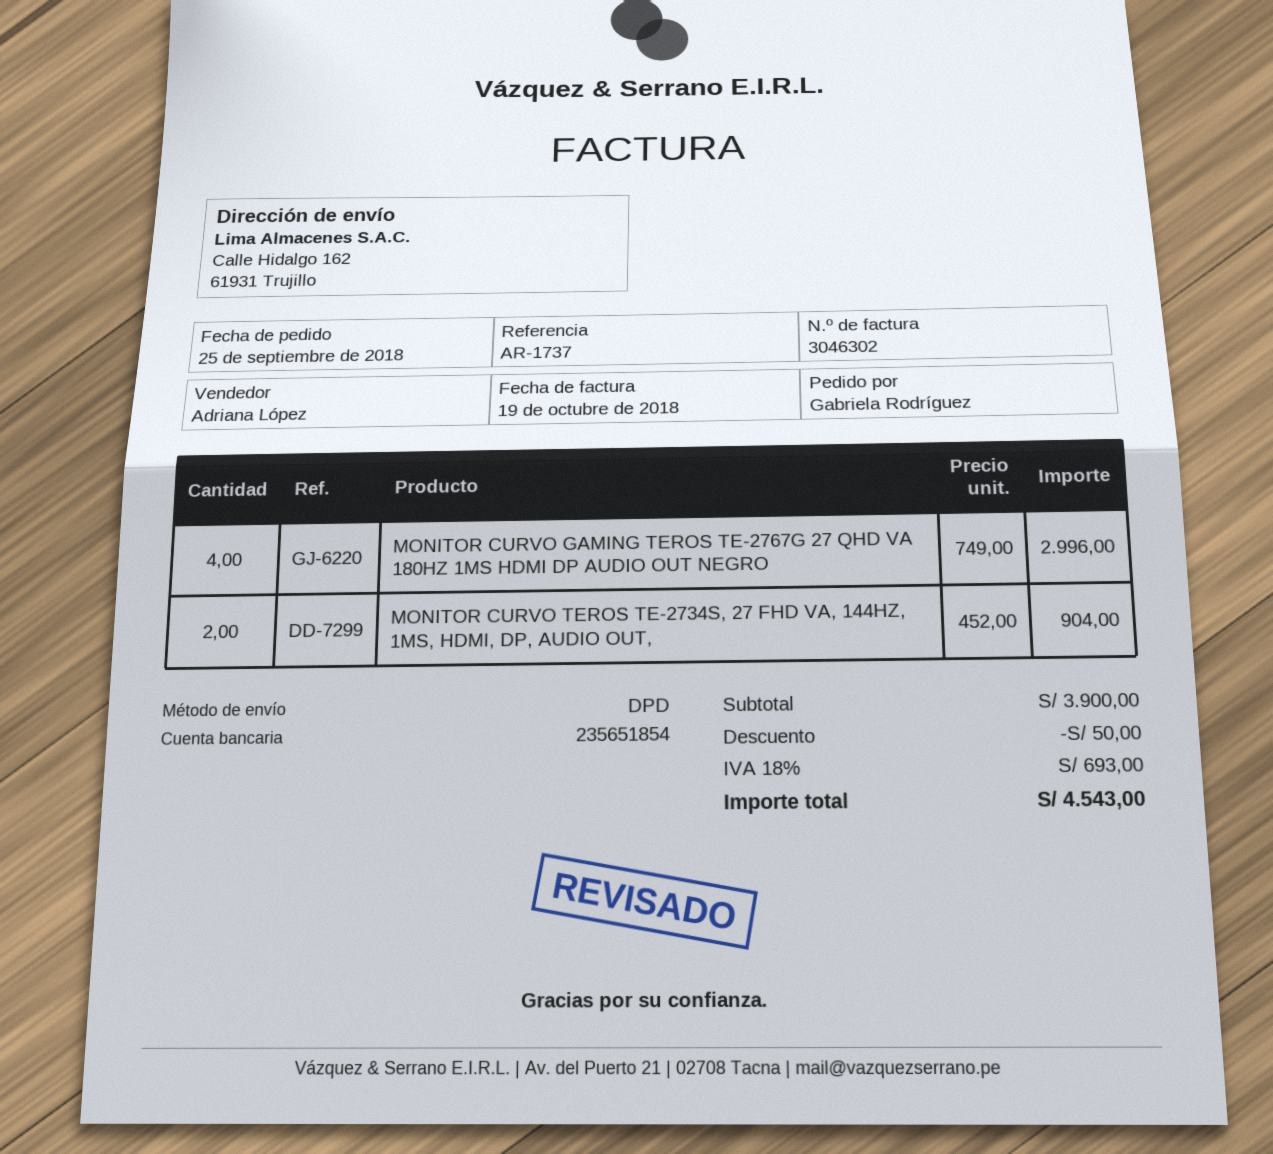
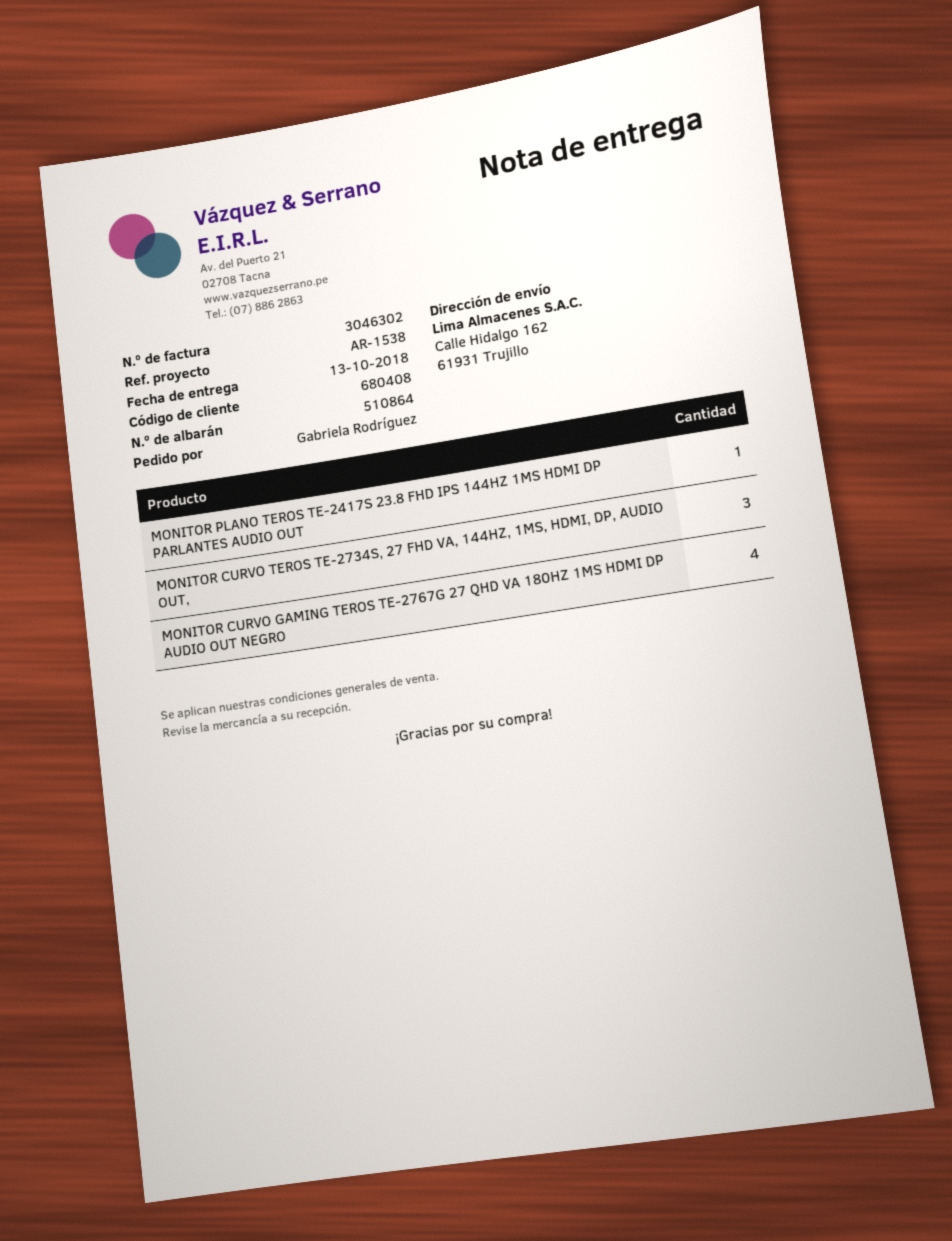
reference: AR-1737 -> AR-1538
MONITOR CURVO TEROS TE-2734S, 27 FHD VA, 144HZ, 1MS, HDMI, DP, AUDIO OUT,: 2 -> 3
MONITOR PLANO TEROS TE-2417S 23.8 FHD IPS 144HZ 1MS HDMI DP PARLANTES AUDIO OUT: none -> 1

